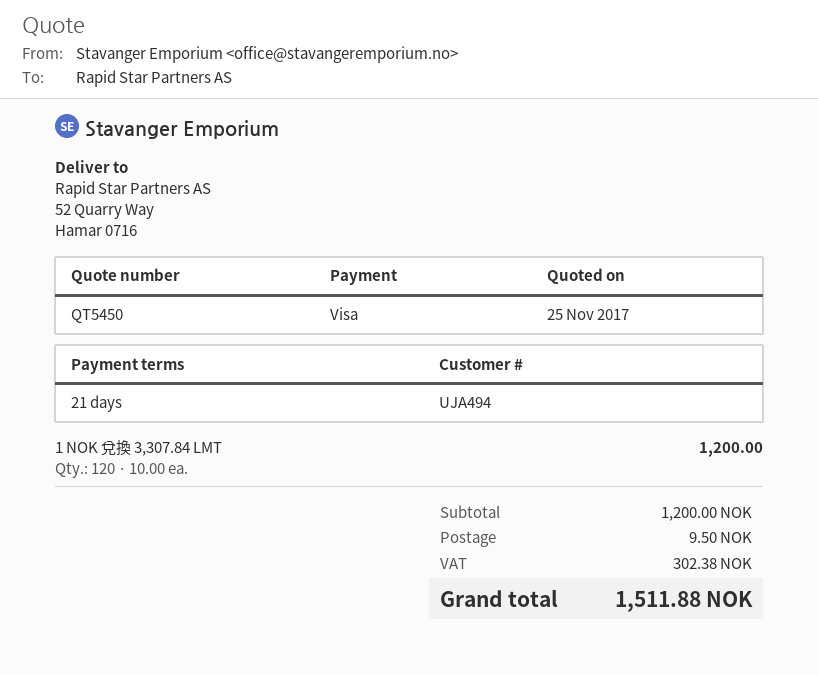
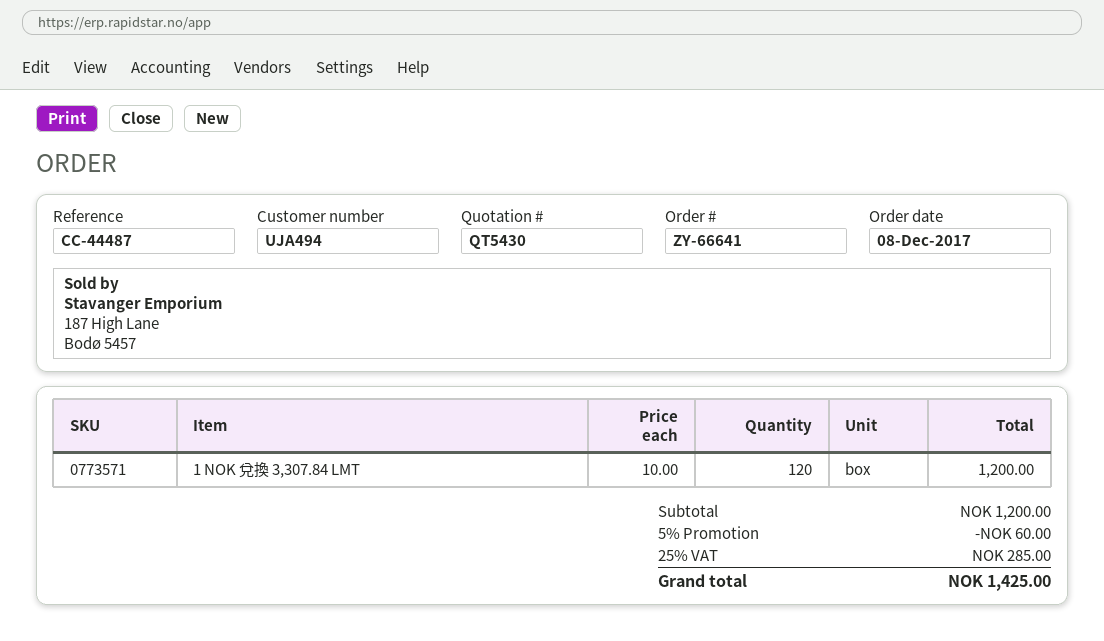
quote number: QT5450 -> QT5430
discount: none -> 5% = 60.00
shipping: 9.50 -> none
tax: 302.38 -> 285.00
total: 1511.88 -> 1425.00

